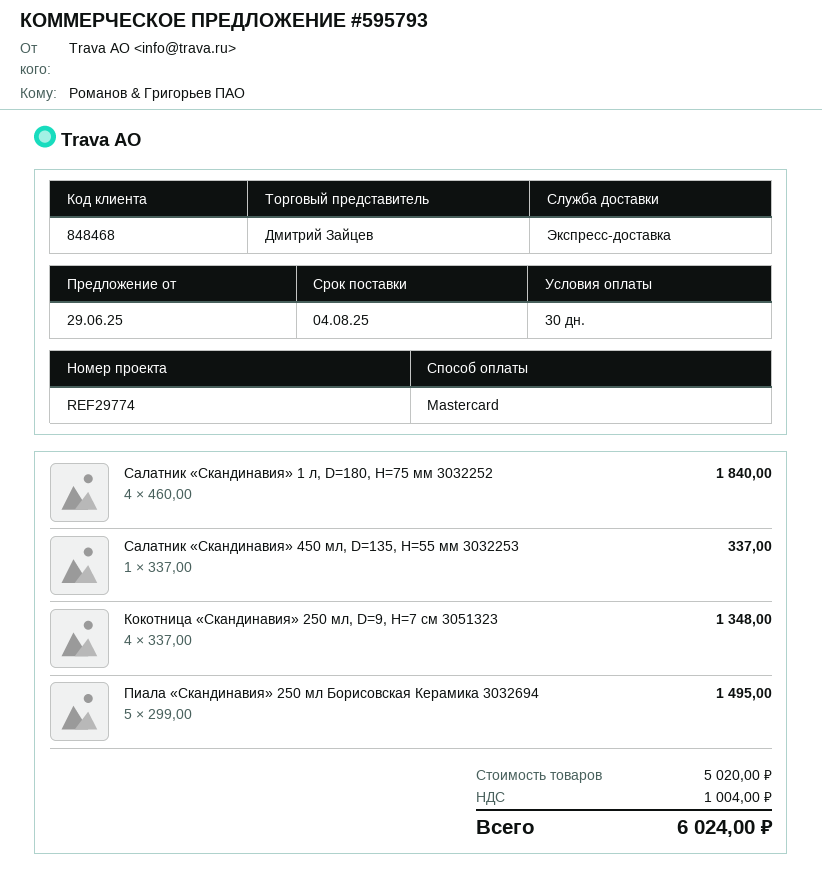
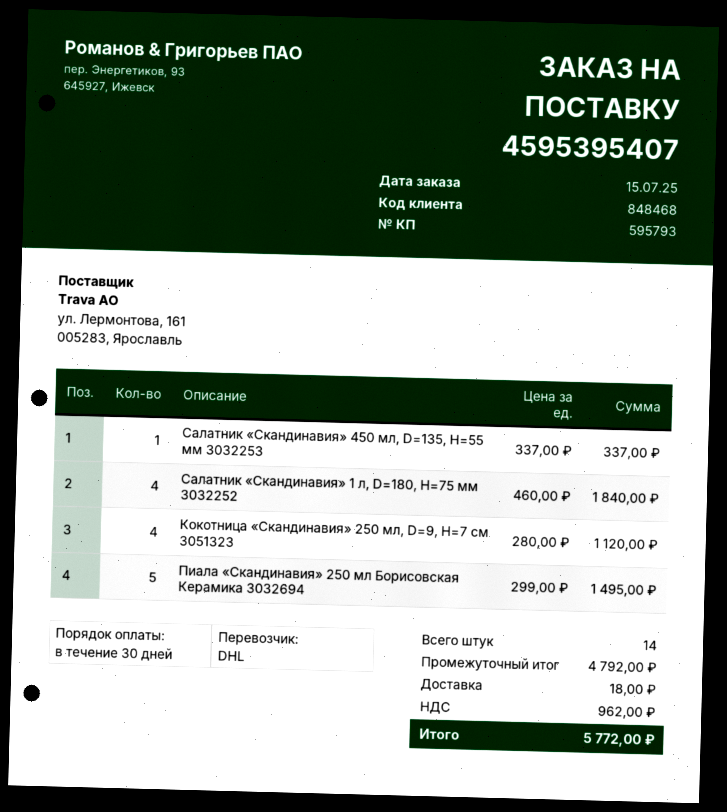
shipping method: express -> DHL
Кокотница «Скандинавия» 250 мл, D=9, H=7 см 3051323: 4 x 337.00 = 1348.00 -> 4 x 280.00 = 1120.00
subtotal: 5020.00 -> 4792.00
shipping: none -> 18.00
tax: 1004.00 -> 962.00
total: 6024.00 -> 5772.00

